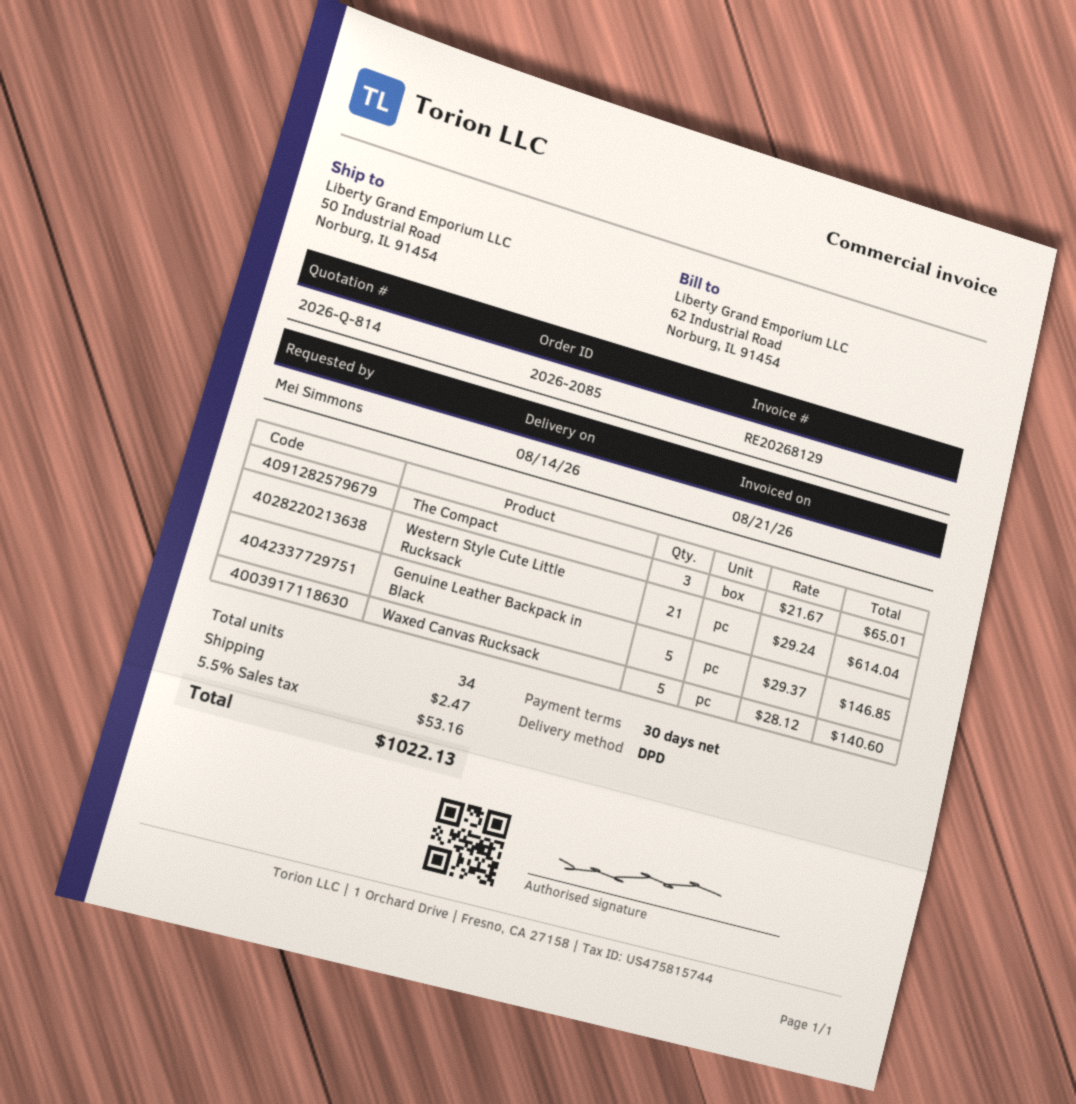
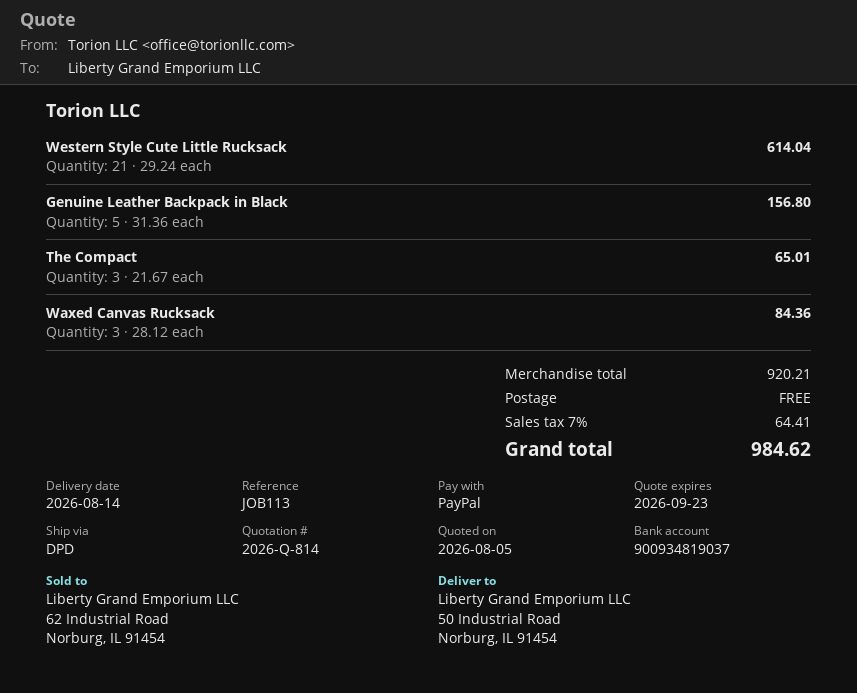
Genuine Leather Backpack in Black: 5 x 29.37 = 146.85 -> 5 x 31.36 = 156.80
Waxed Canvas Rucksack: 5 x 28.12 = 140.60 -> 3 x 28.12 = 84.36
shipping: 2.47 -> 0.00
tax: 5.5% = 53.16 -> 7% = 64.41
total: 1022.13 -> 984.62

